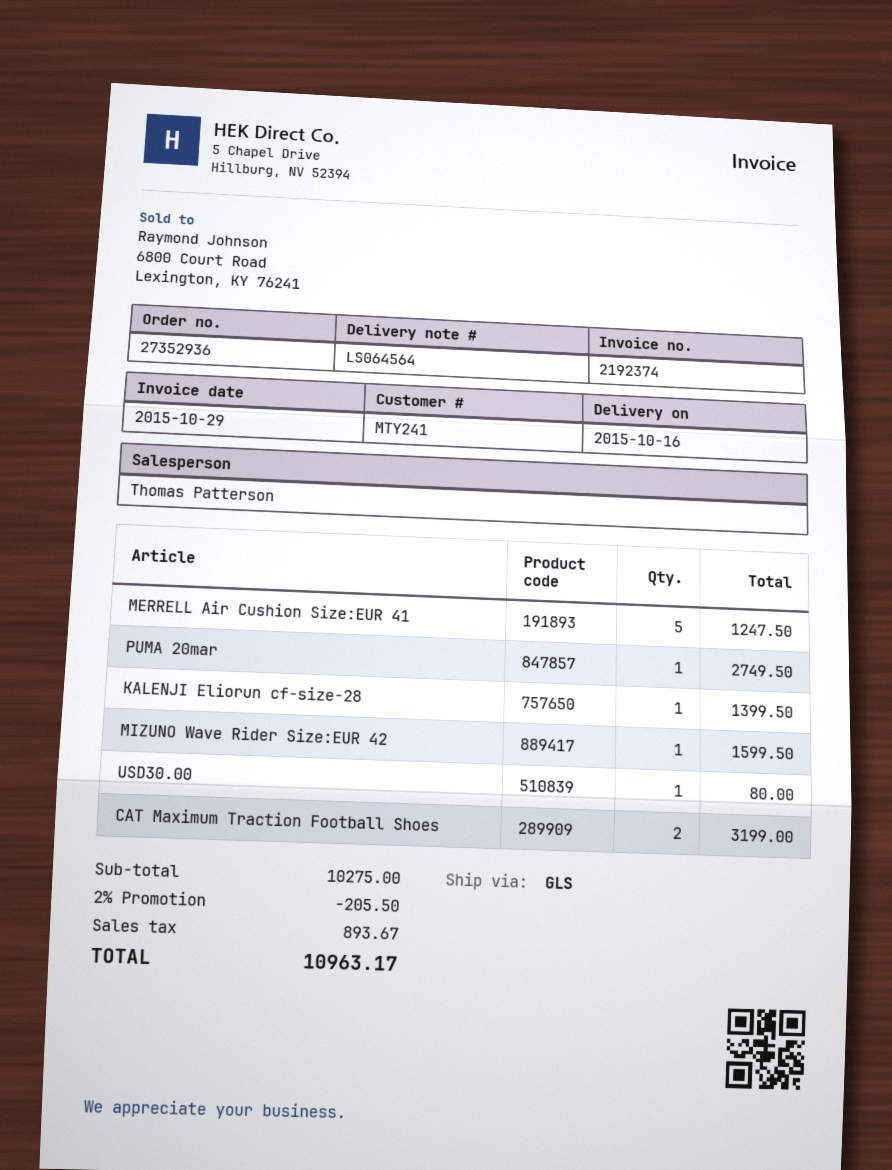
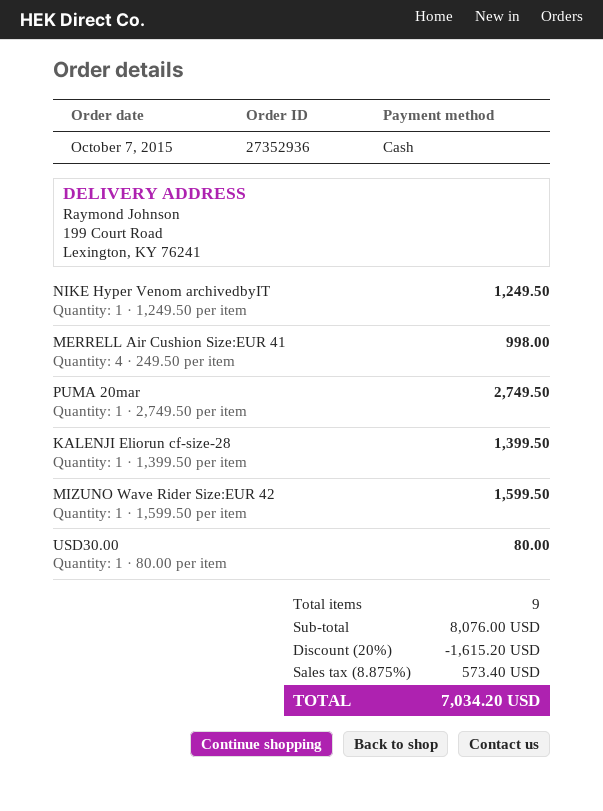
MERRELL Air Cushion Size:EUR 41: 5 for 1247.50 -> 4 for 998.00
CAT Maximum Traction Football Shoes: 2 for 3199.00 -> none
NIKE Hyper Venom archivedbyIT: none -> 1 for 1249.50
subtotal: 10275.00 -> 8076.00
discount: 2% = 205.50 -> 20% = 1615.20
tax: 893.67 -> 573.40
total: 10963.17 -> 7034.20

